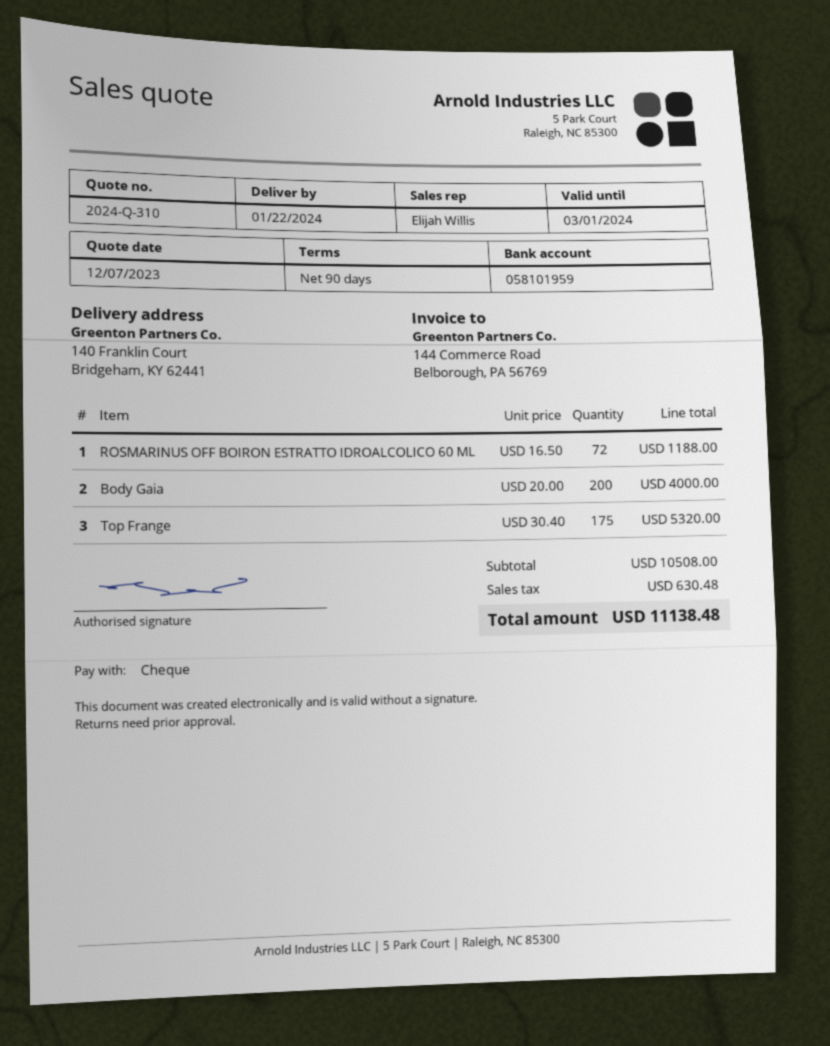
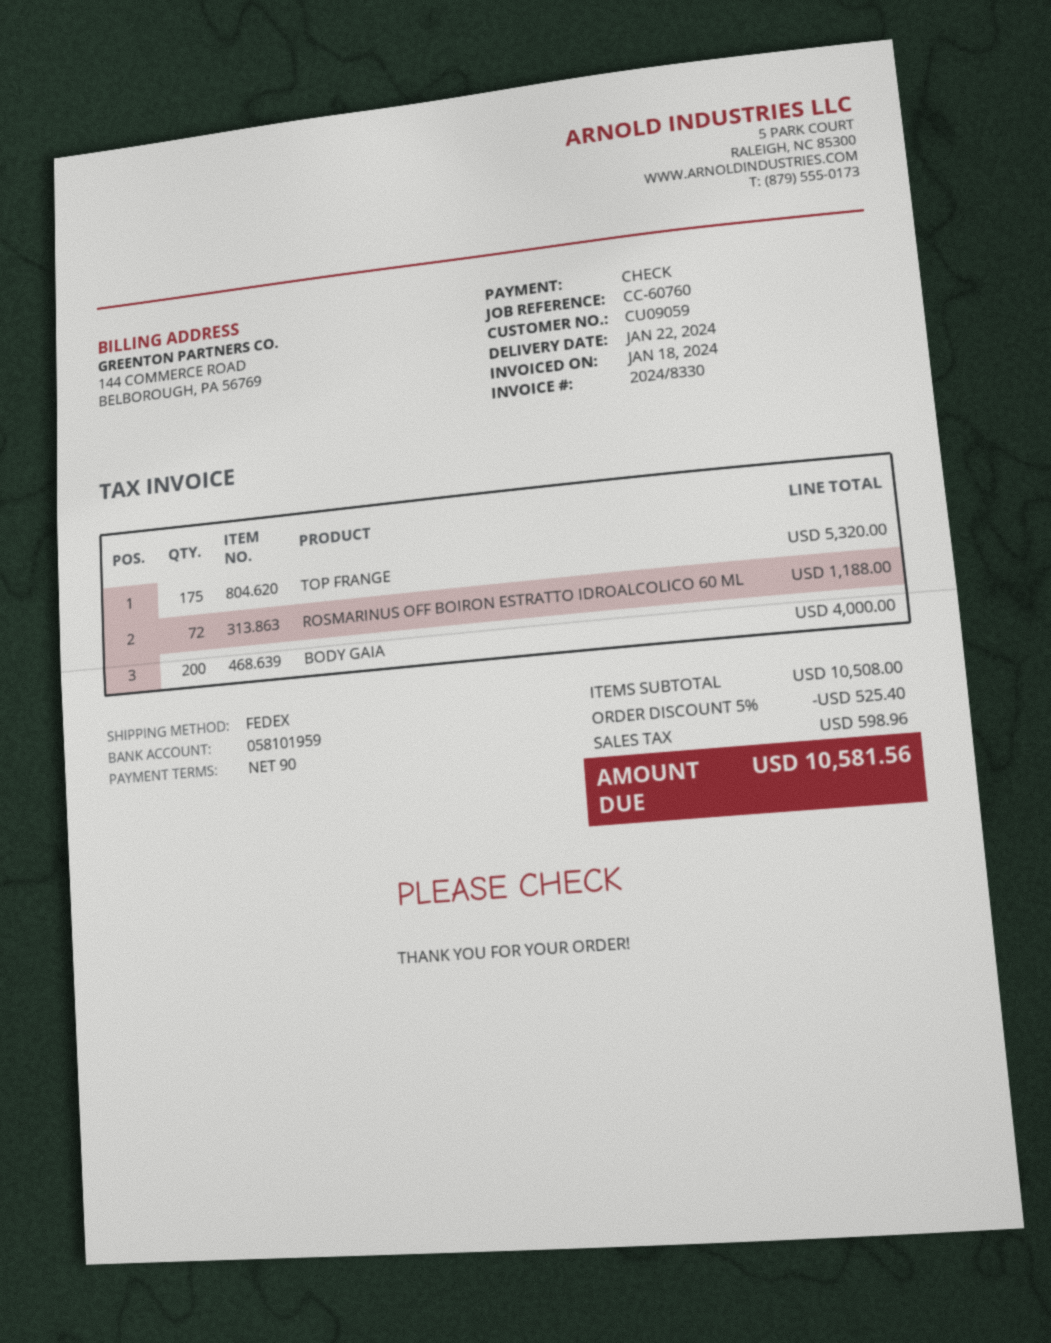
discount: none -> 5% = 525.40
tax: 630.48 -> 598.96
total: 11138.48 -> 10581.56

